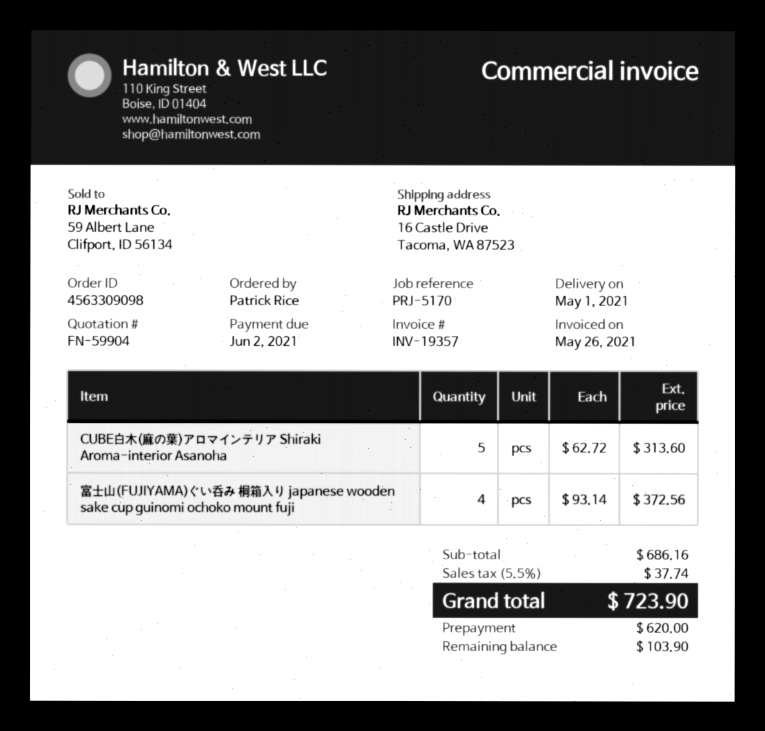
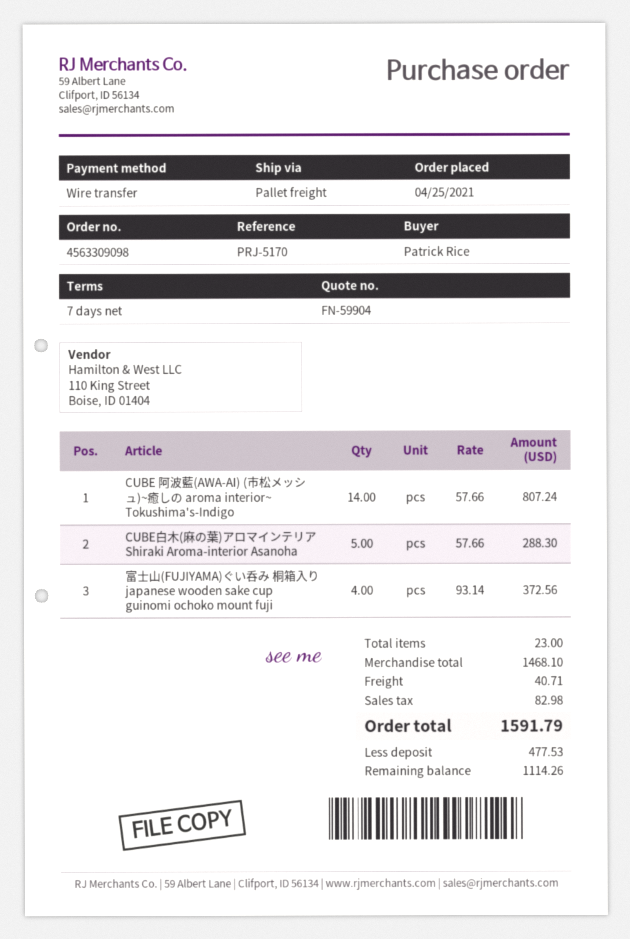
CUBE白木(麻の葉)アロマインテリア Shiraki Aroma-interior Asanoha: 5 x 62.72 = 313.60 -> 5 x 57.66 = 288.30
CUBE 阿波藍(AWA-AI) (市松メッシュ)~癒しの aroma interior~ Tokushima's-Indigo: none -> 14 x 57.66 = 807.24
subtotal: 686.16 -> 1468.10
shipping: none -> 40.71
tax: 37.74 -> 82.98
total: 723.90 -> 1591.79
deposit: 620.00 -> 477.53
balance: 103.90 -> 1114.26

